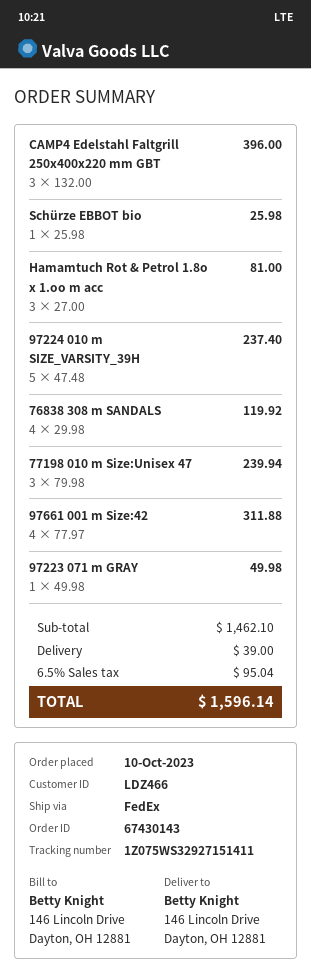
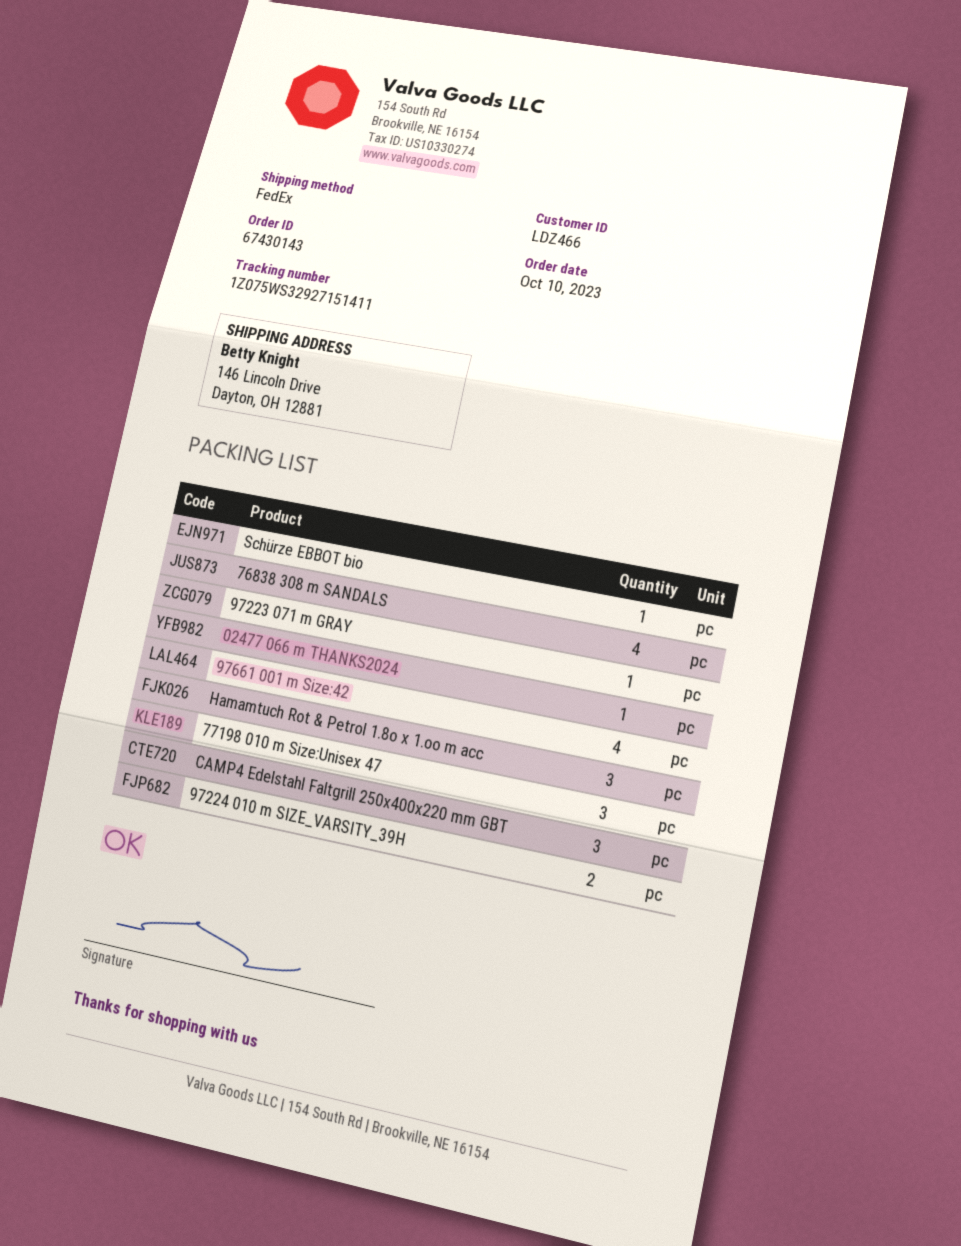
97224 010 m SIZE_VARSITY_39H: 5 -> 2
02477 066 m THANKS2024: none -> 1

